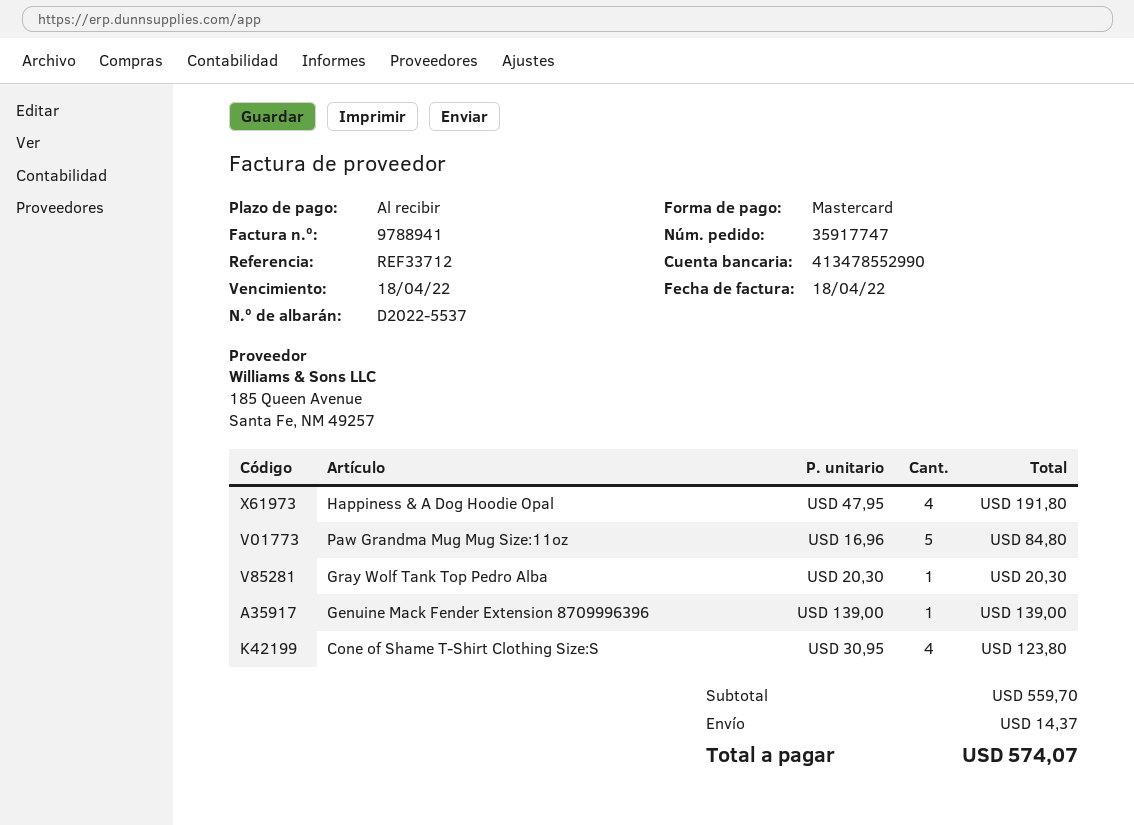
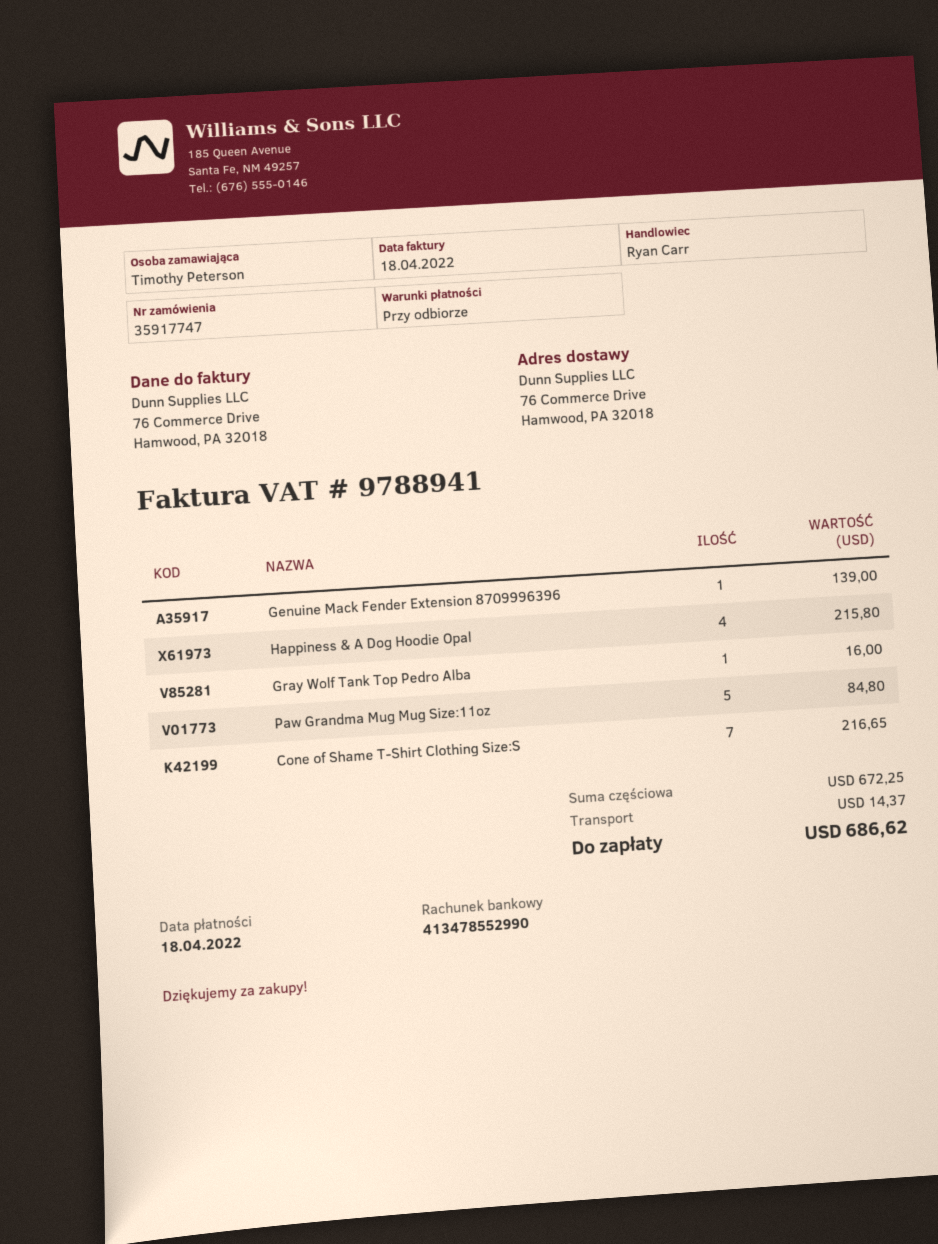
Happiness & A Dog Hoodie Opal: 4 for 191.80 -> 4 for 215.80
Gray Wolf Tank Top Pedro Alba: 1 for 20.30 -> 1 for 16.00
Cone of Shame T-Shirt Clothing Size:S: 4 for 123.80 -> 7 for 216.65
subtotal: 559.70 -> 672.25
total: 574.07 -> 686.62

